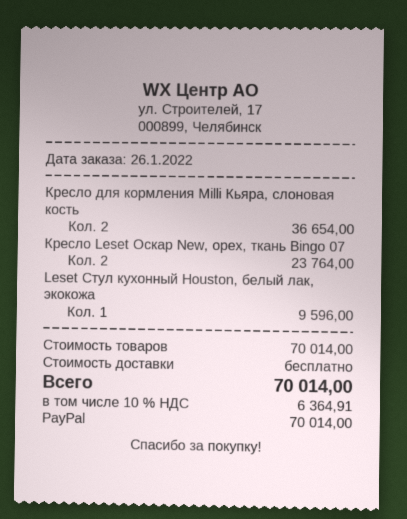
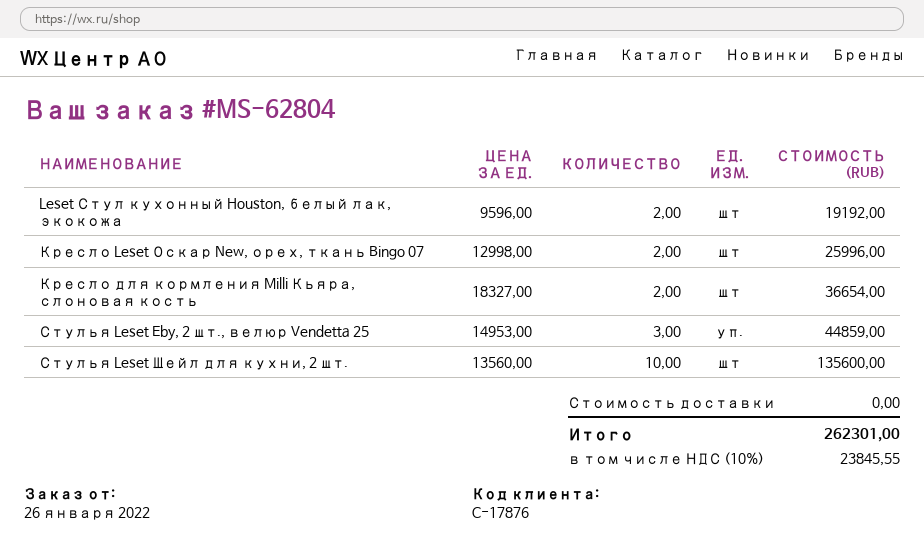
Кресло Leset Оскар New, орех, ткань Bingo 07: 2 for 23764.00 -> 2 for 25996.00
Leset Стул кухонный Houston, белый лак, экокожа: 1 for 9596.00 -> 2 for 19192.00
Стулья Leset Eby, 2 шт., велюр Vendetta 25: none -> 3 for 44859.00
Стулья Leset Шейл для кухни, 2 шт.: none -> 10 for 135600.00
tax: 10% = 6364.91 -> 10% = 23845.55
total: 70014.00 -> 262301.00

